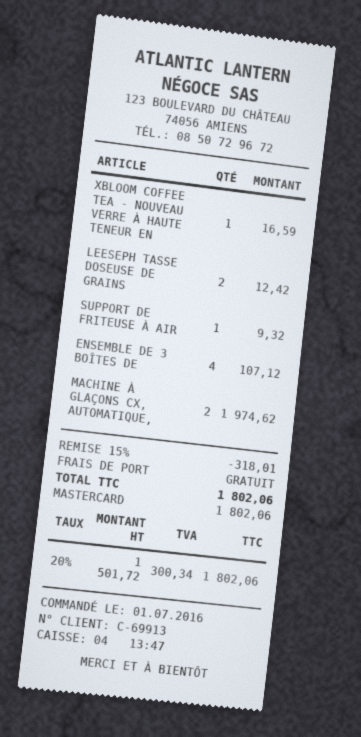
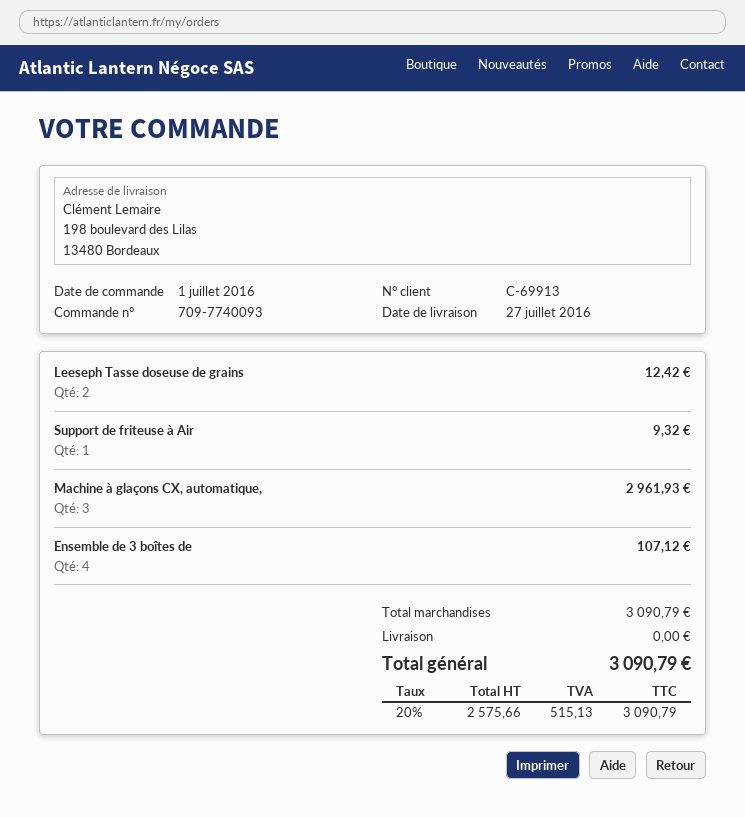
XBLOOM COFFEE TEA - NOUVEAU VERRE À HAUTE TENEUR EN: 1 for 16.59 -> none
MACHINE À GLAÇONS CX, AUTOMATIQUE,: 2 for 1974.62 -> 3 for 2961.93
discount: 15% = 318.01 -> none
net: 1501.72 -> 2575.66
tax: 20% = 300.34 -> 20% = 515.13
total: 1802.06 -> 3090.79

